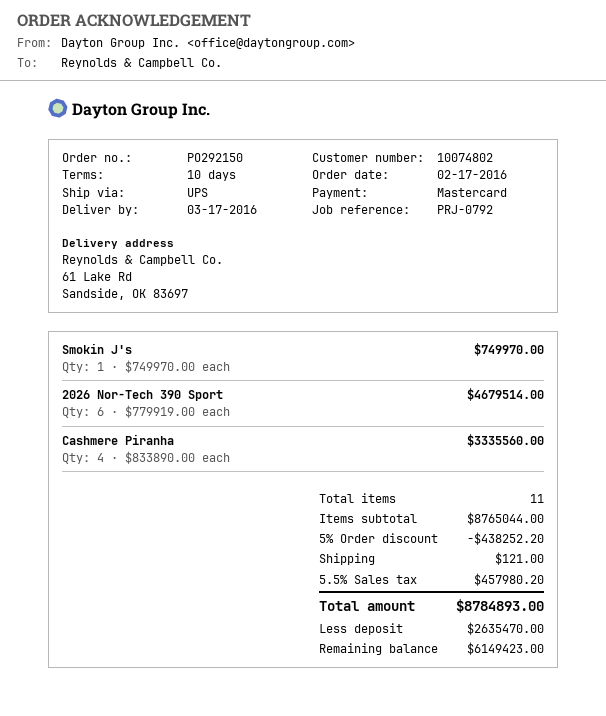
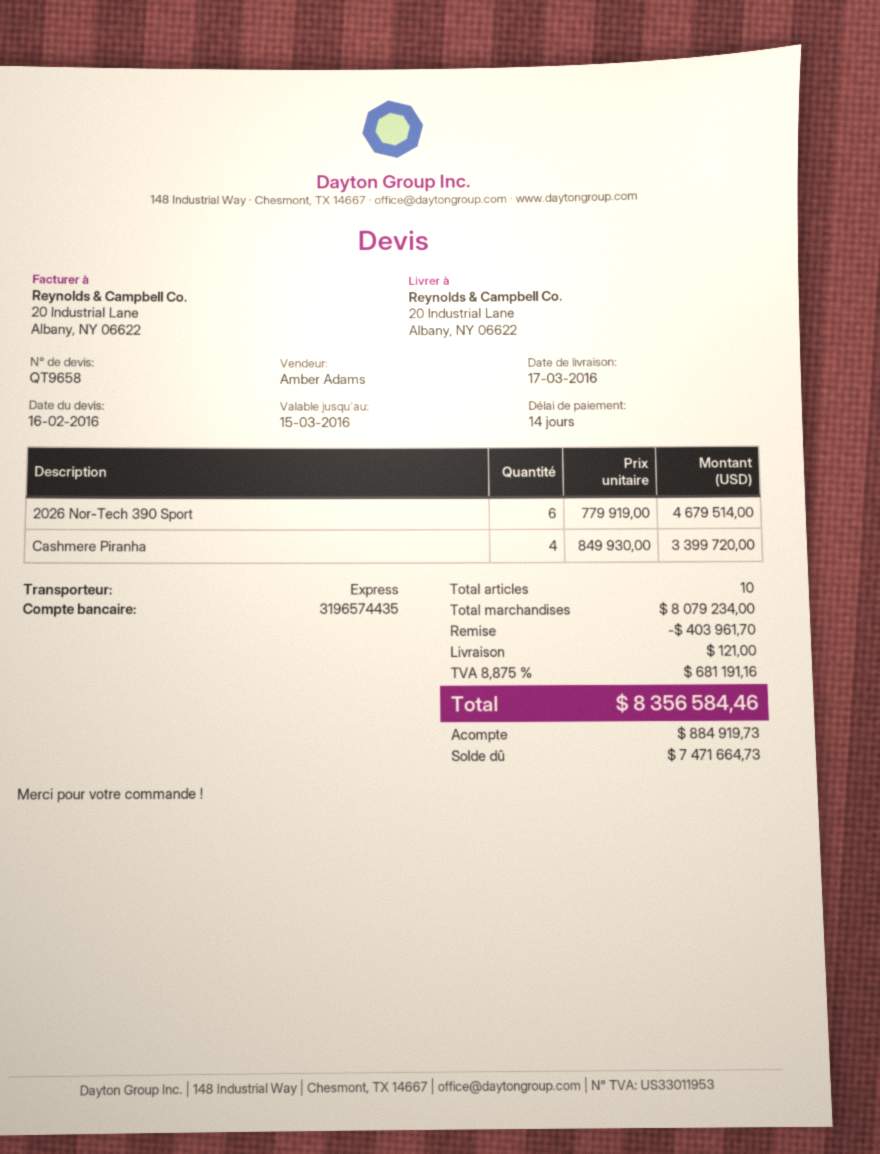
payment terms: 10 days -> 14 days
shipping method: UPS -> express
ship to: 61 Lake Rd, Sandside, OK 83697 -> 20 Industrial Lane, Albany, NY 06622
Smokin J's: 1 x 749970.00 = 749970.00 -> none
Cashmere Piranha: 4 x 833890.00 = 3335560.00 -> 4 x 849930.00 = 3399720.00
total quantity: 11 -> 10
subtotal: 8765044.00 -> 8079234.00
discount: 438252.20 -> 403961.70
tax: 5.5% = 457980.20 -> 8.875% = 681191.16
total: 8784893.00 -> 8356584.46
deposit: 2635470.00 -> 884919.73
balance: 6149423.00 -> 7471664.73

